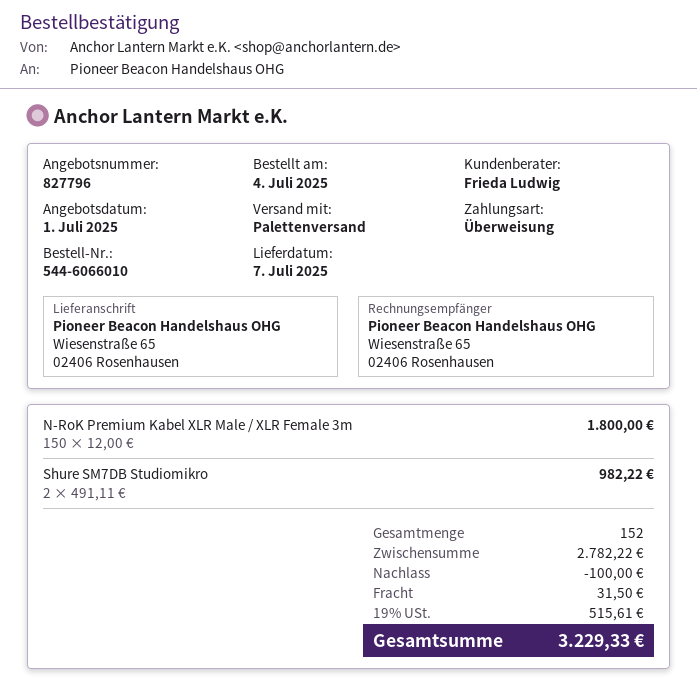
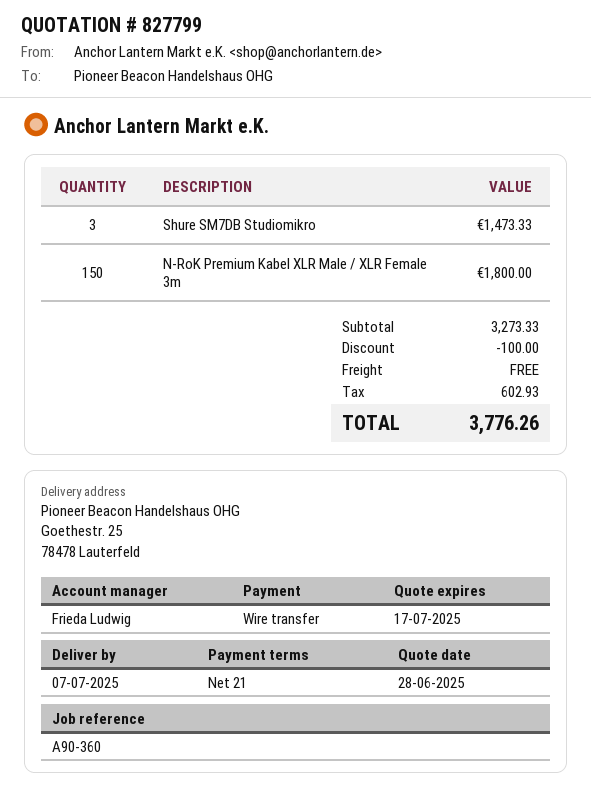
quote number: 827796 -> 827799
quote date: 2025-07-01 -> 2025-06-28
ship to: Wiesenstraße 65, 02406 Rosenhausen -> Goethestr. 25, 78478 Lauterfeld
Shure SM7DB Studiomikro: 2 for 982.22 -> 3 for 1473.33
subtotal: 2782.22 -> 3273.33
shipping: 31.50 -> 0.00
tax: 515.61 -> 602.93
total: 3229.33 -> 3776.26

